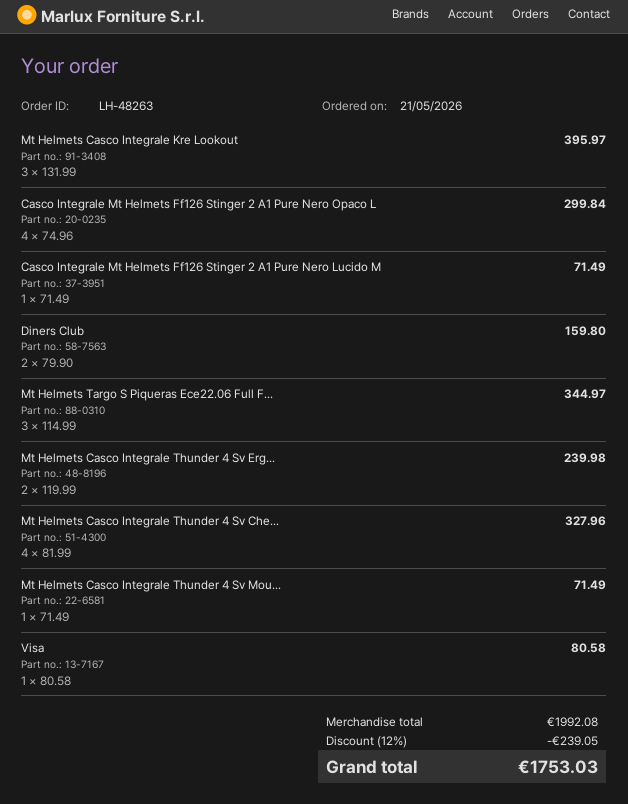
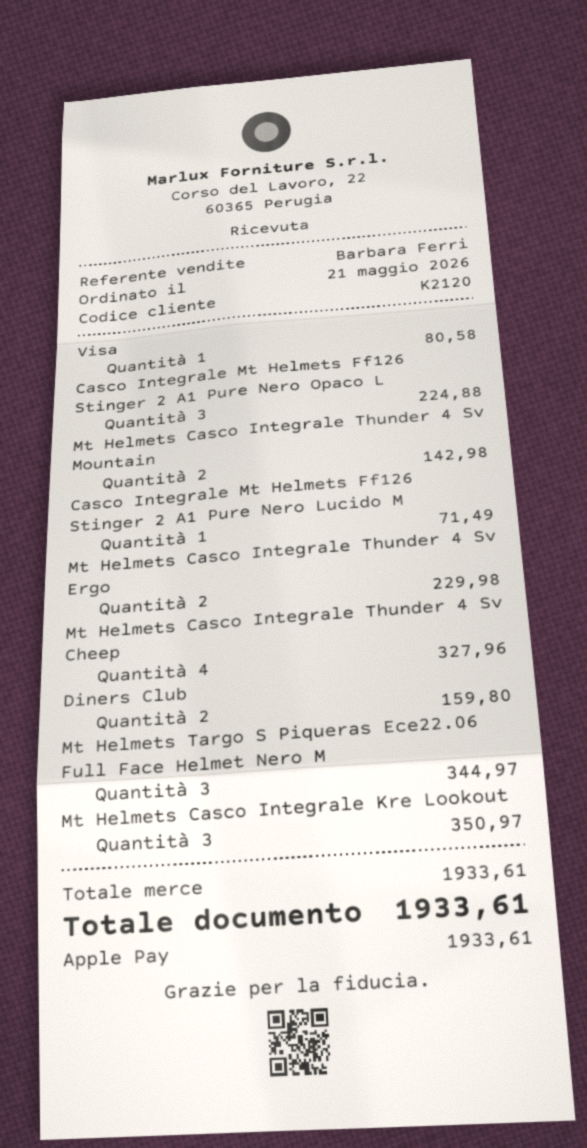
Mt Helmets Casco Integrale Kre Lookout: 3 for 395.97 -> 3 for 350.97
Casco Integrale Mt Helmets Ff126 Stinger 2 A1 Pure Nero Opaco L: 4 for 299.84 -> 3 for 224.88
Mt Helmets Casco Integrale Thunder 4 Sv Erg...: 2 for 239.98 -> 2 for 229.98
Mt Helmets Casco Integrale Thunder 4 Sv Mou...: 1 for 71.49 -> 2 for 142.98
subtotal: 1992.08 -> 1933.61
discount: 12% = 239.05 -> none
total: 1753.03 -> 1933.61

